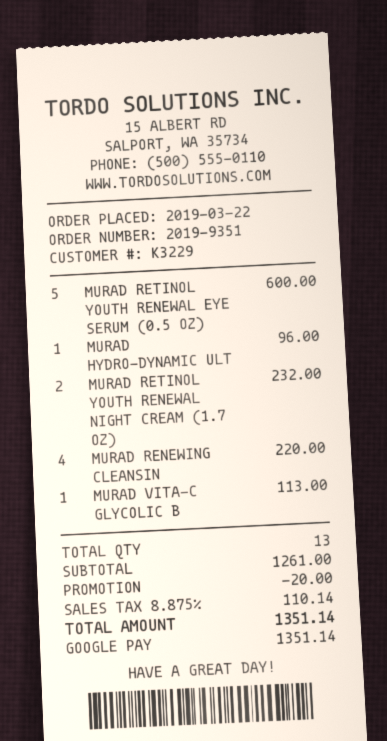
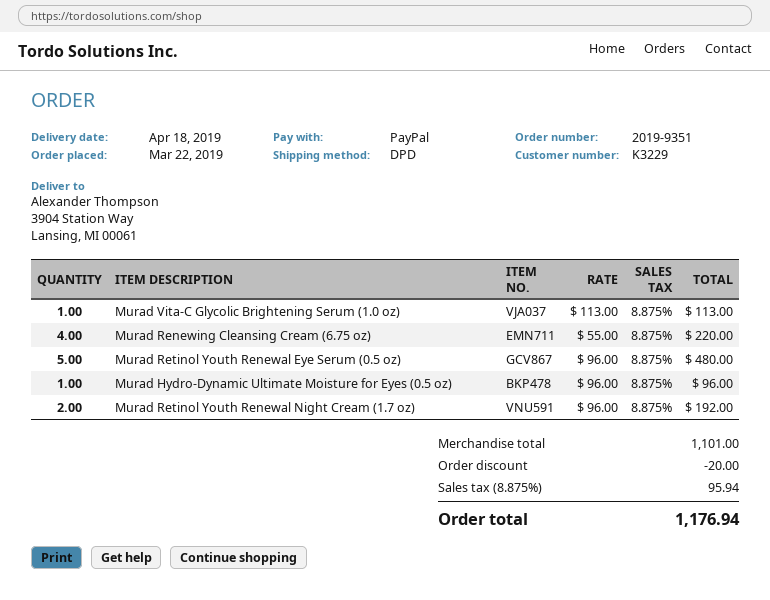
payment method: Google Pay -> PayPal
MURAD RETINOL YOUTH RENEWAL EYE SERUM (0.5 OZ): 5 for 600.00 -> 5 for 480.00
MURAD RETINOL YOUTH RENEWAL NIGHT CREAM (1.7 OZ): 2 for 232.00 -> 2 for 192.00
subtotal: 1261.00 -> 1101.00
tax: 8.875% = 110.14 -> 8.875% = 95.94
total: 1351.14 -> 1176.94

